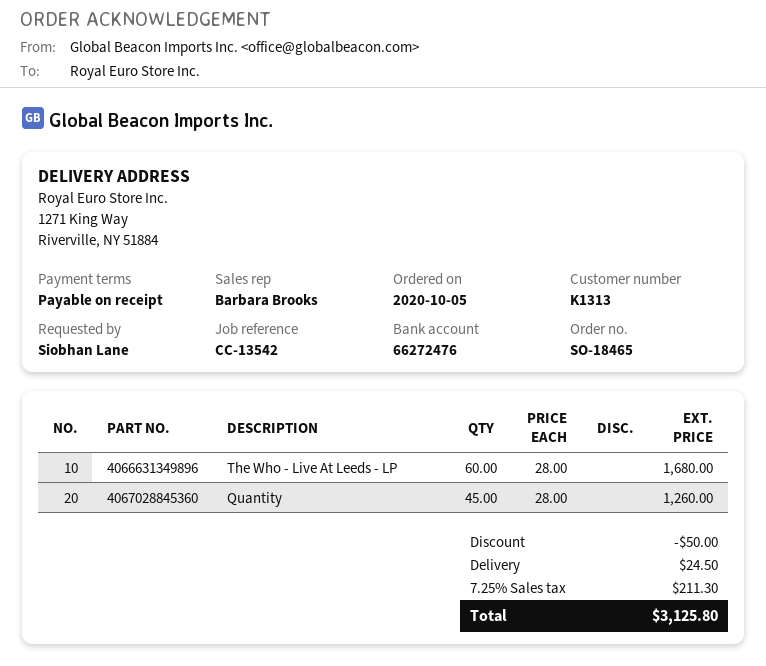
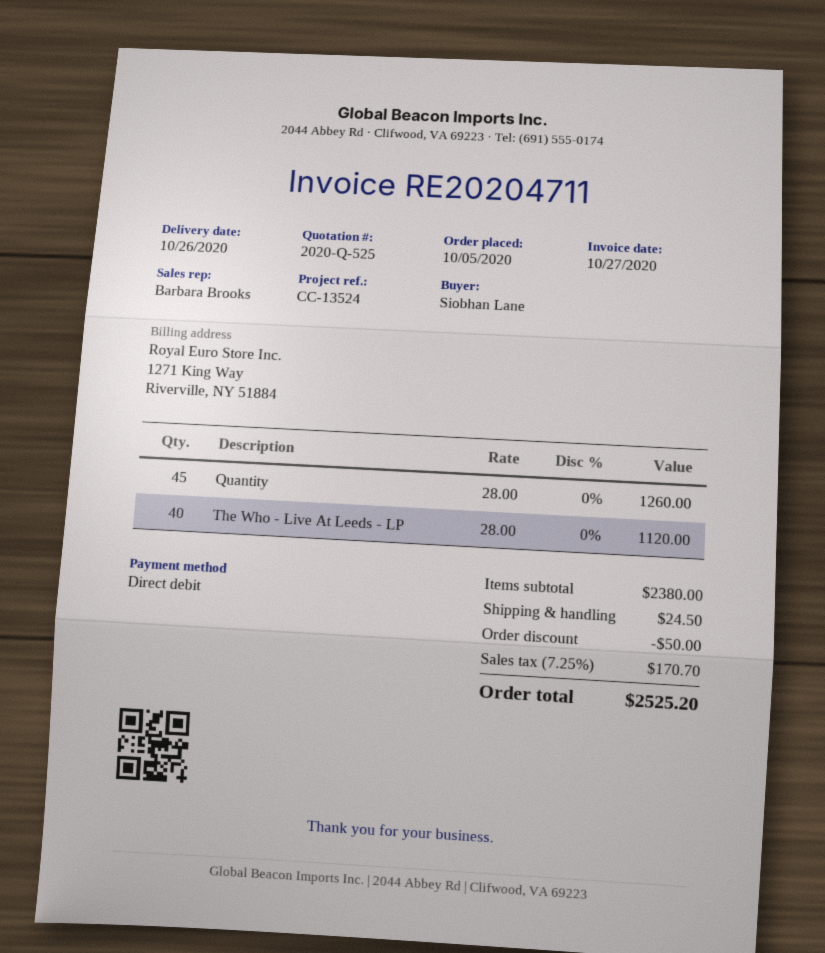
reference: CC-13542 -> CC-13524
The Who - Live At Leeds - LP: 60 x 28.00 = 1680.00 -> 40 x 28.00 = 1120.00
tax: 7.25% = 211.30 -> 7.25% = 170.70
total: 3125.80 -> 2525.20

